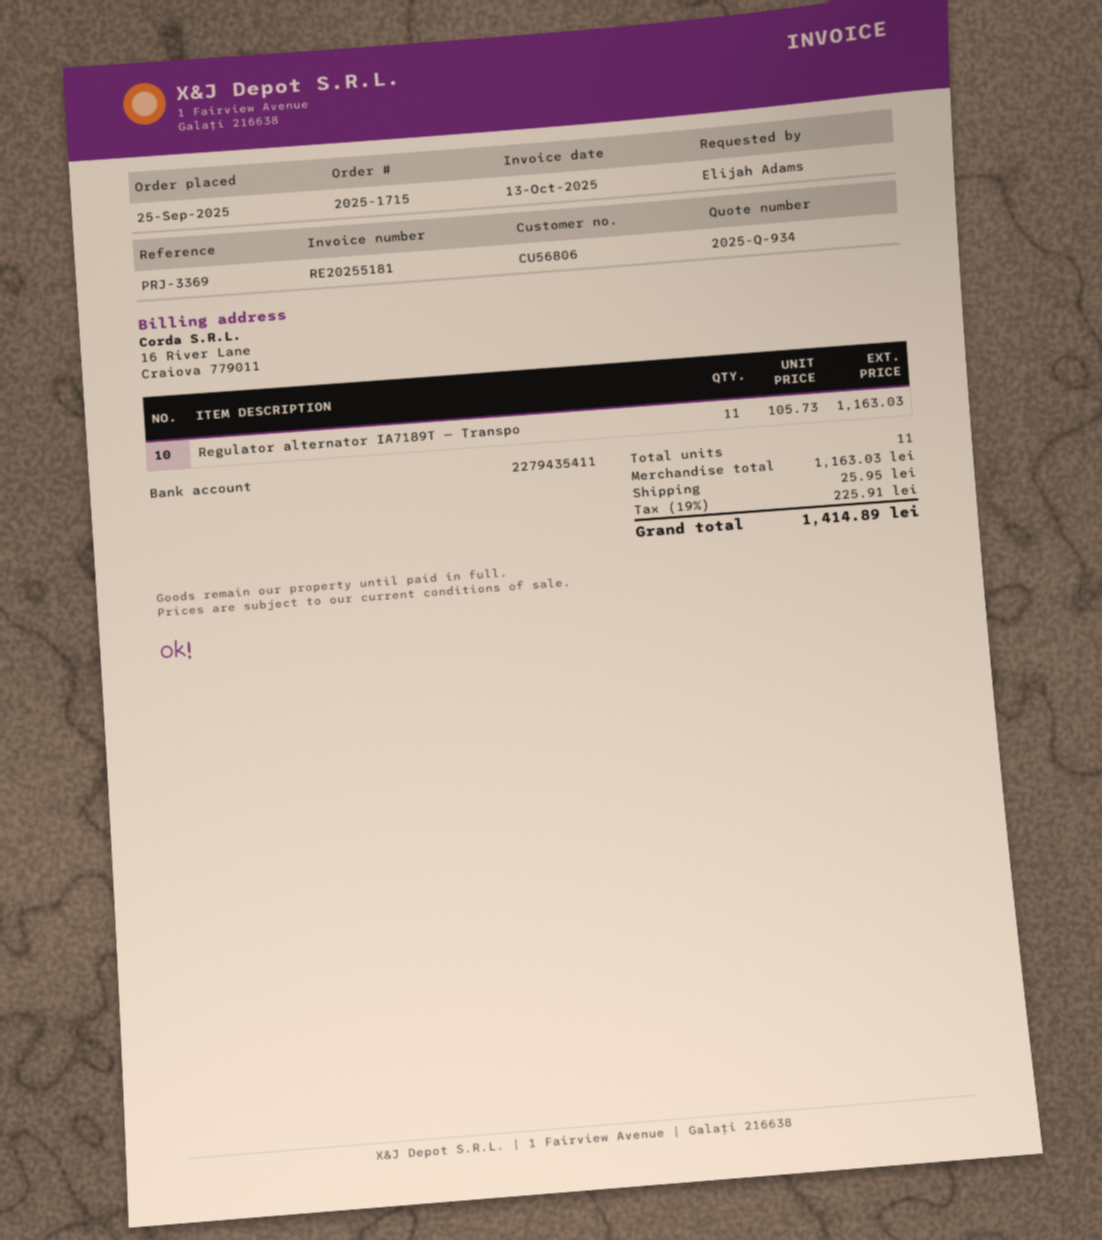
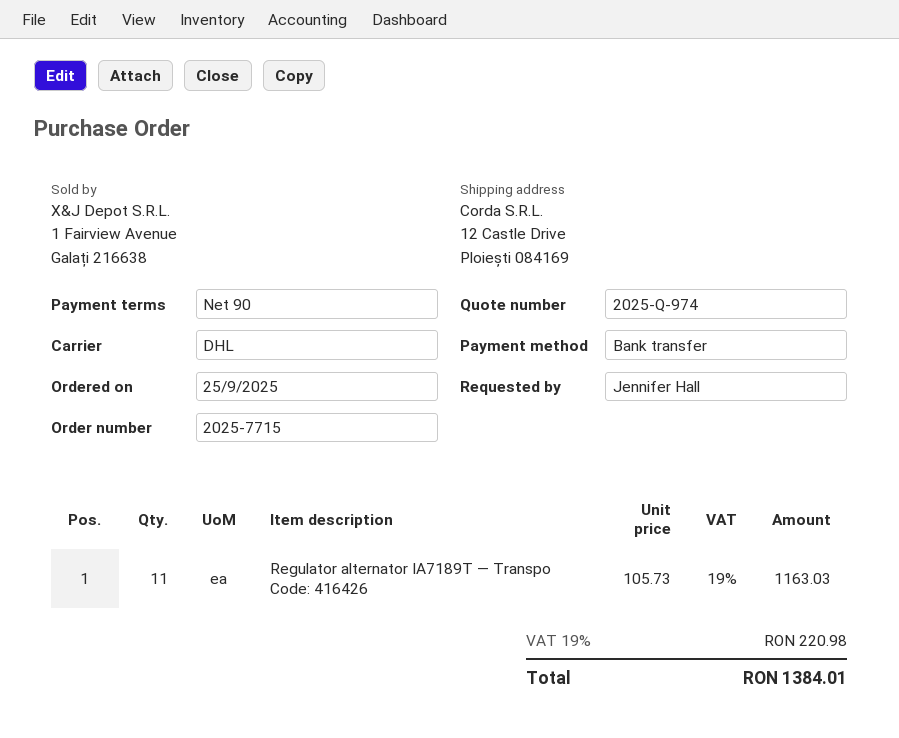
quote number: 2025-Q-934 -> 2025-Q-974
order number: 2025-1715 -> 2025-7715
ordered by: Elijah Adams -> Jennifer Hall
shipping: 25.95 -> none
tax: 19% = 225.91 -> 19% = 220.98
total: 1414.89 -> 1384.01

